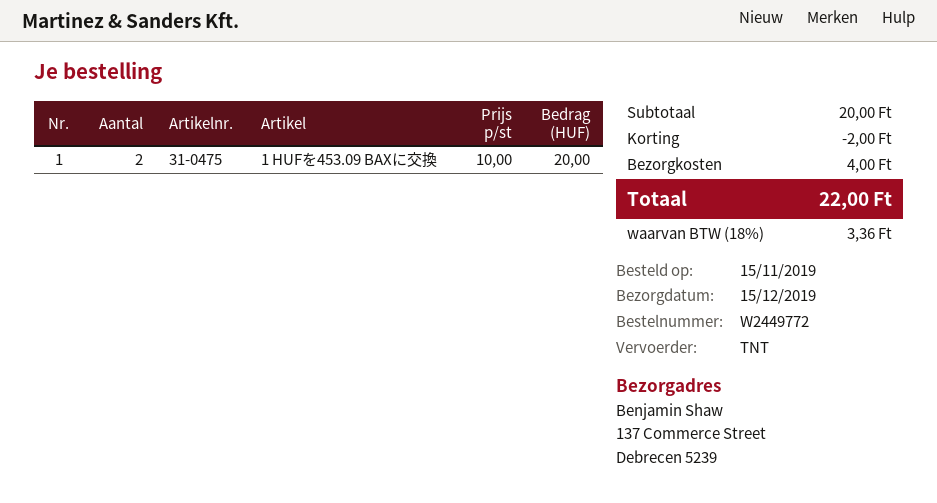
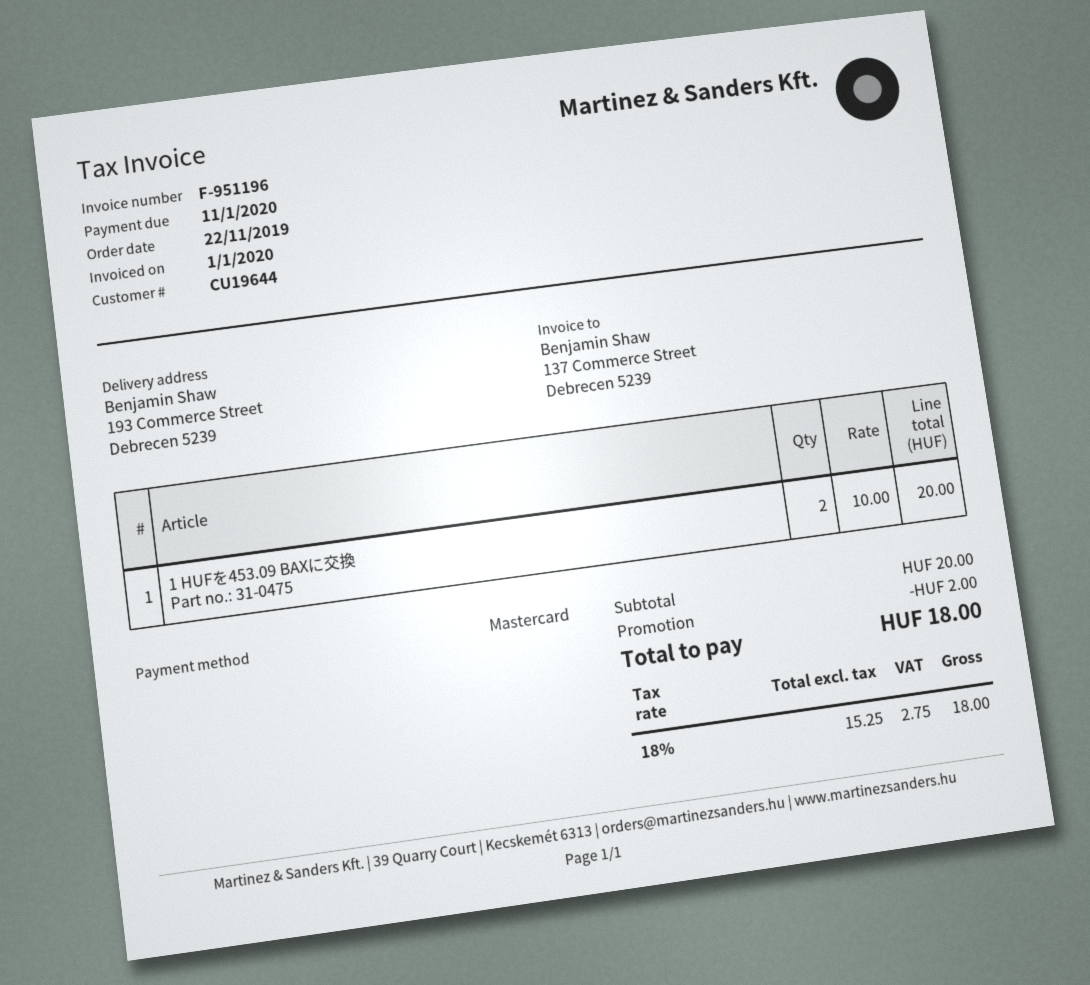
order date: 2019-11-15 -> 2019-11-22
ship to: 137 Commerce Street, Debrecen 5239 -> 193 Commerce Street, Debrecen 5239
shipping: 4.00 -> none
tax: 18% = 3.36 -> 18% = 2.75
total: 22.00 -> 18.00

